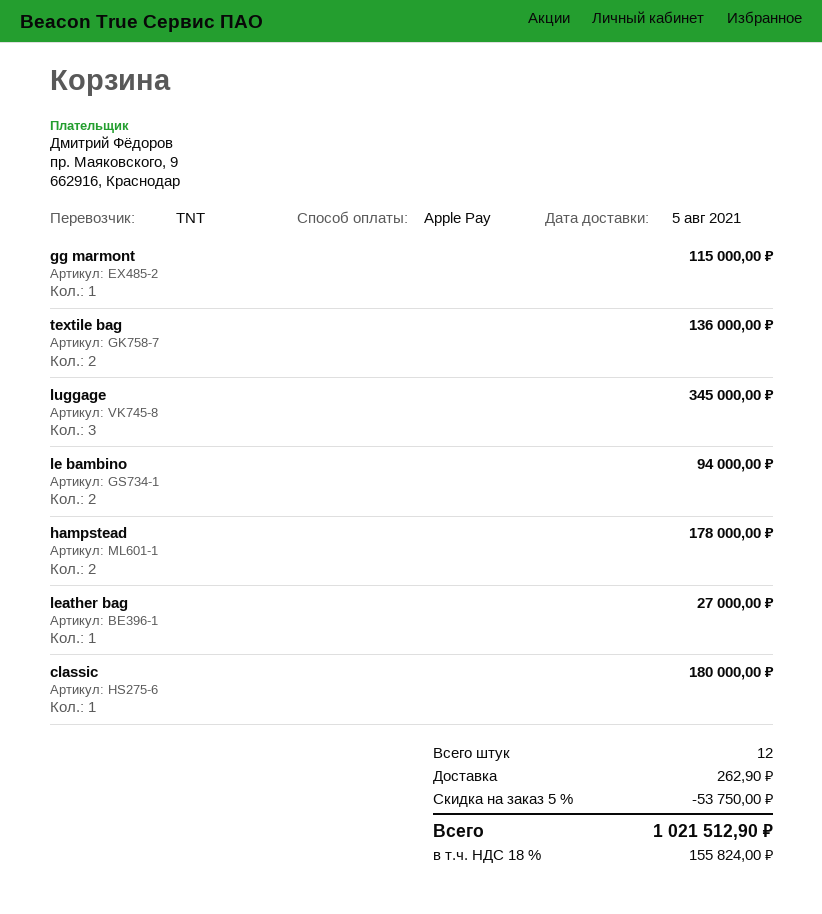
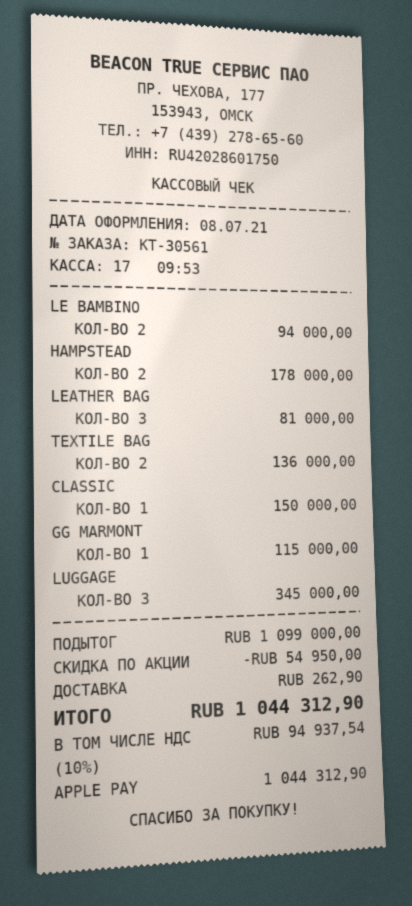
leather bag: 1 for 27000.00 -> 3 for 81000.00
classic: 1 for 180000.00 -> 1 for 150000.00
discount: 53750.00 -> 54950.00
tax: 18% = 155824.00 -> 10% = 94937.54
total: 1021512.90 -> 1044312.90

